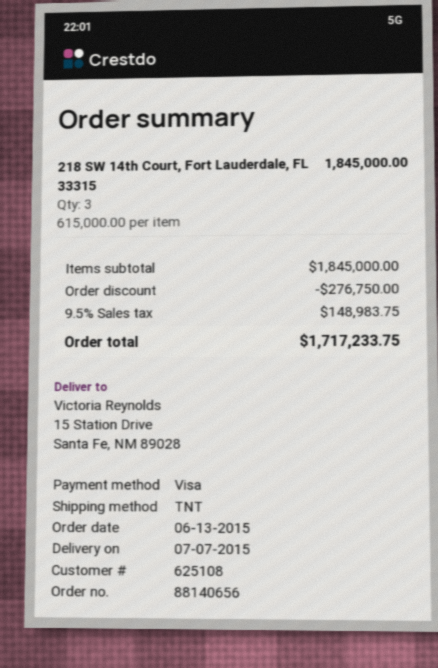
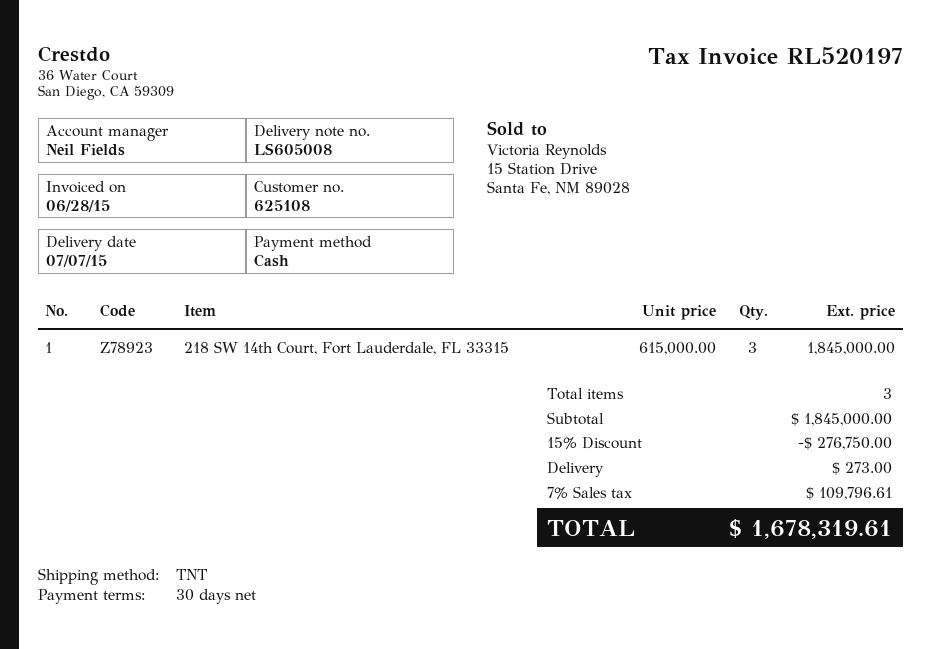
payment method: Visa -> cash
shipping: none -> 273.00
tax: 9.5% = 148983.75 -> 7% = 109796.61
total: 1717233.75 -> 1678319.61

